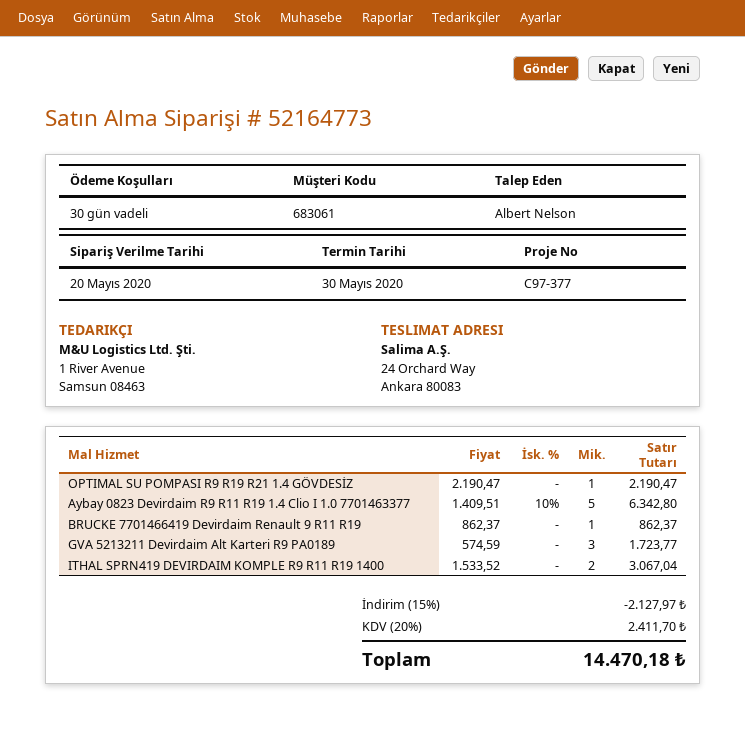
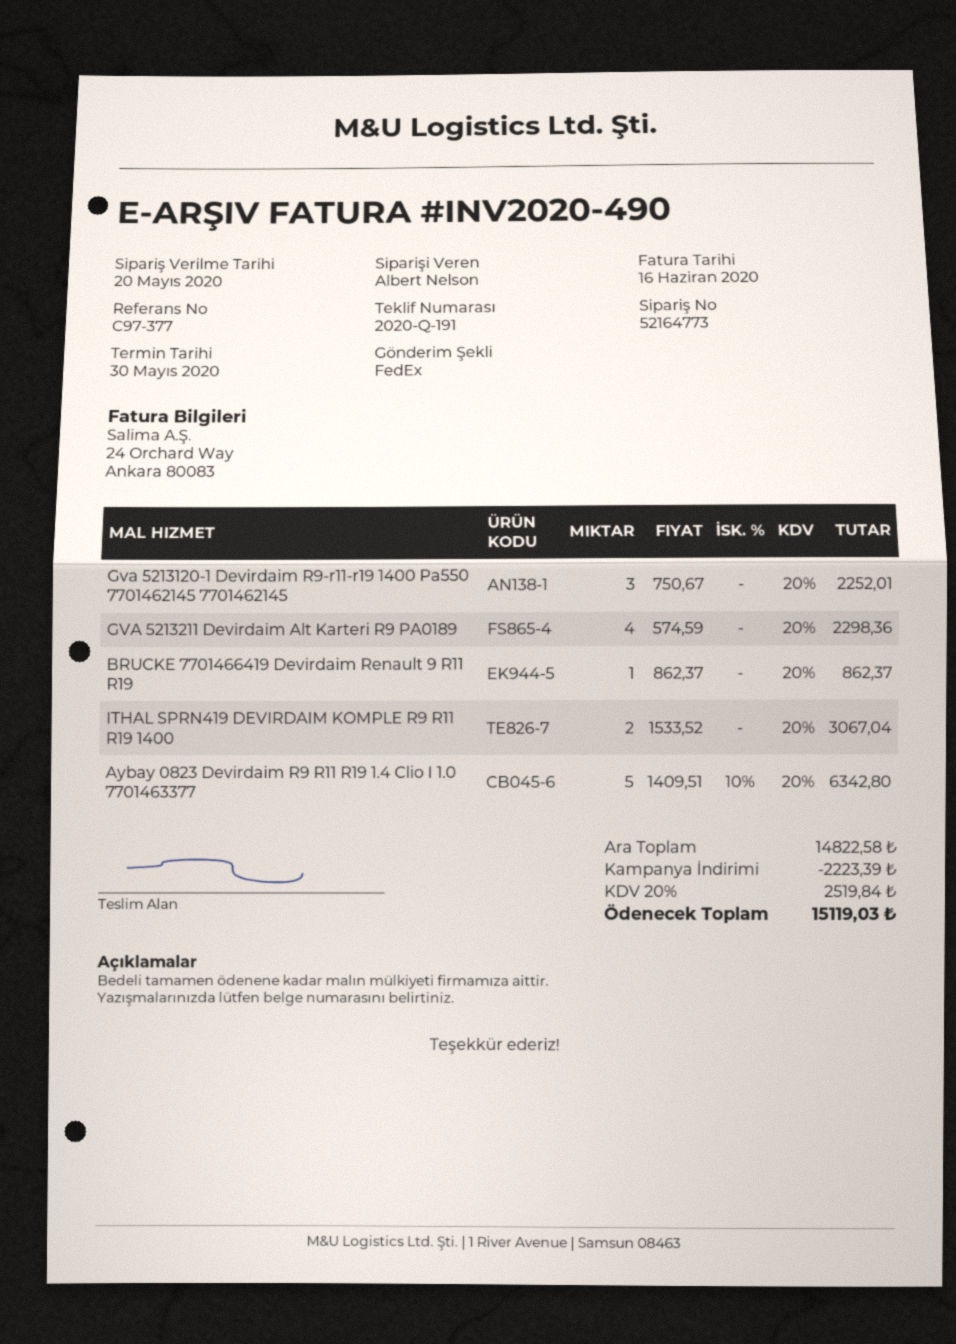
OPTIMAL SU POMPASI R9 R19 R21 1.4 GÖVDESİZ: 1 x 2190.47 = 2190.47 -> none
GVA 5213211 Devirdaim Alt Karteri R9 PA0189: 3 x 574.59 = 1723.77 -> 4 x 574.59 = 2298.36
Gva 5213120-1 Devirdaim R9-r11-r19 1400 Pa550 7701462145 7701462145: none -> 3 x 750.67 = 2252.01
discount: 2127.97 -> 2223.39
tax: 20% = 2411.70 -> 20% = 2519.84
total: 14470.18 -> 15119.03

